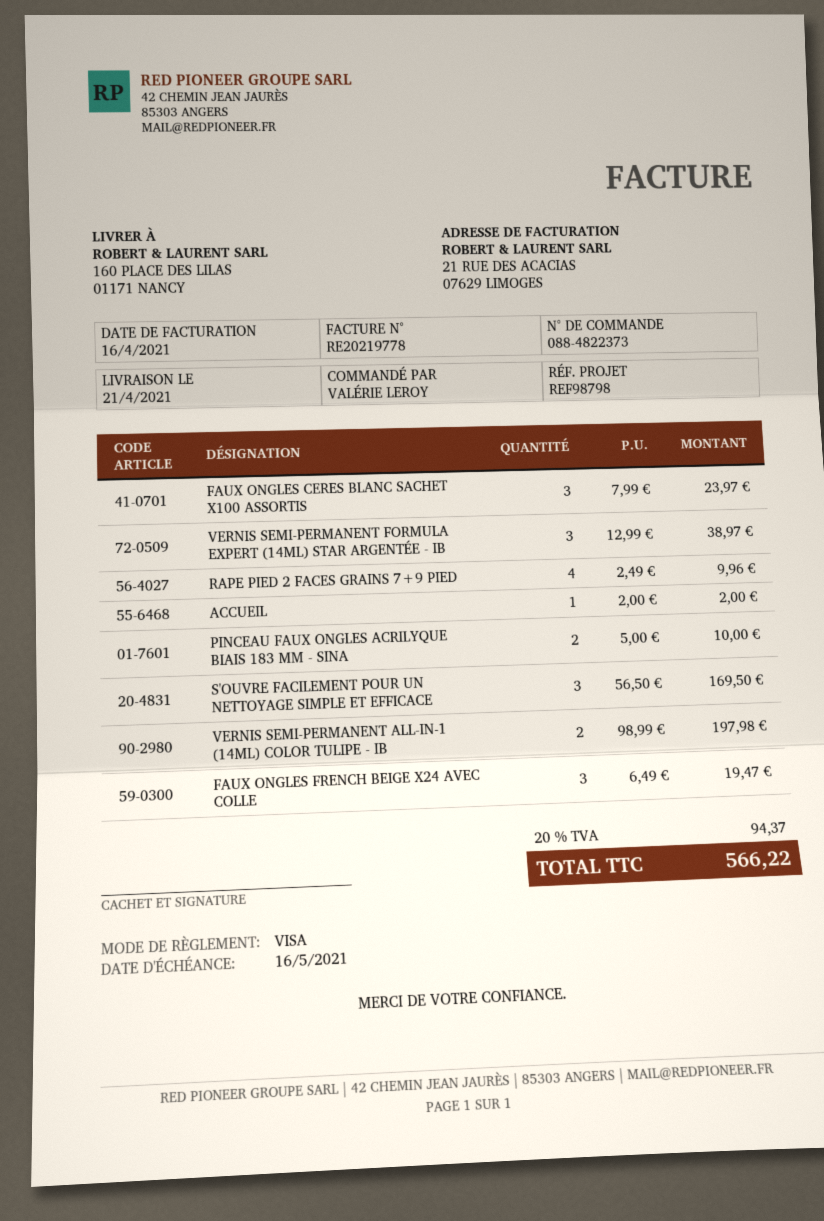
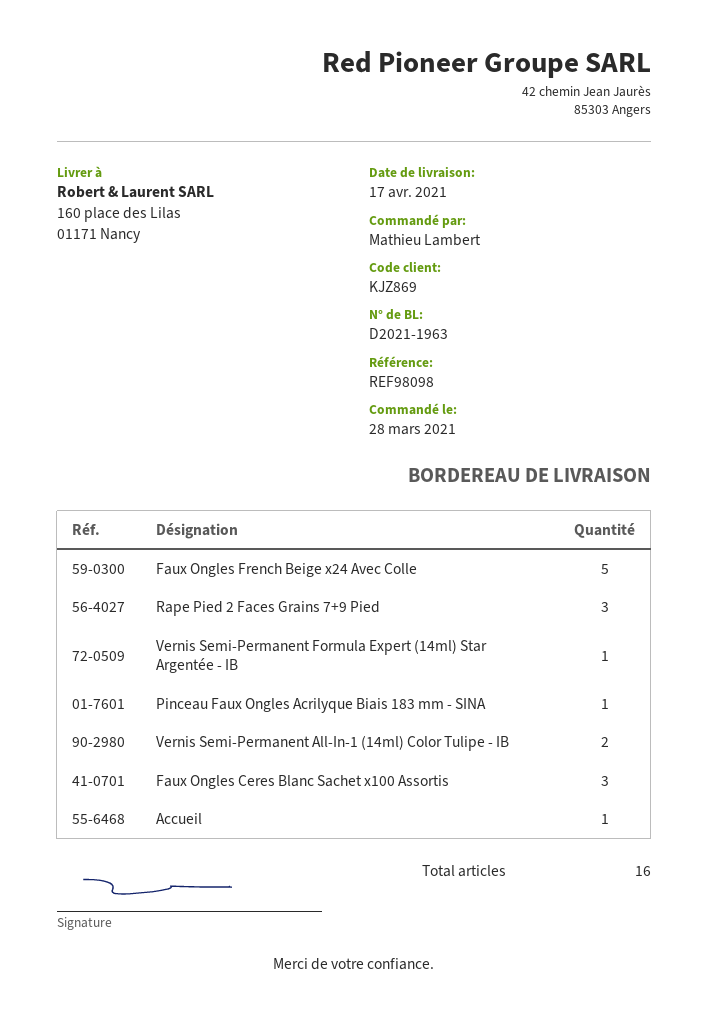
delivery date: 2021-04-21 -> 2021-04-17
reference: REF98798 -> REF98098
ordered by: VALÉRIE LEROY -> Mathieu Lambert
VERNIS SEMI-PERMANENT FORMULA EXPERT (14ML) STAR ARGENTÉE - IB: 3 -> 1
RAPE PIED 2 FACES GRAINS 7+9 PIED: 4 -> 3
PINCEAU FAUX ONGLES ACRILYQUE BIAIS 183 MM - SINA: 2 -> 1
S'OUVRE FACILEMENT POUR UN NETTOYAGE SIMPLE ET EFFICACE: 3 -> none
FAUX ONGLES FRENCH BEIGE X24 AVEC COLLE: 3 -> 5

